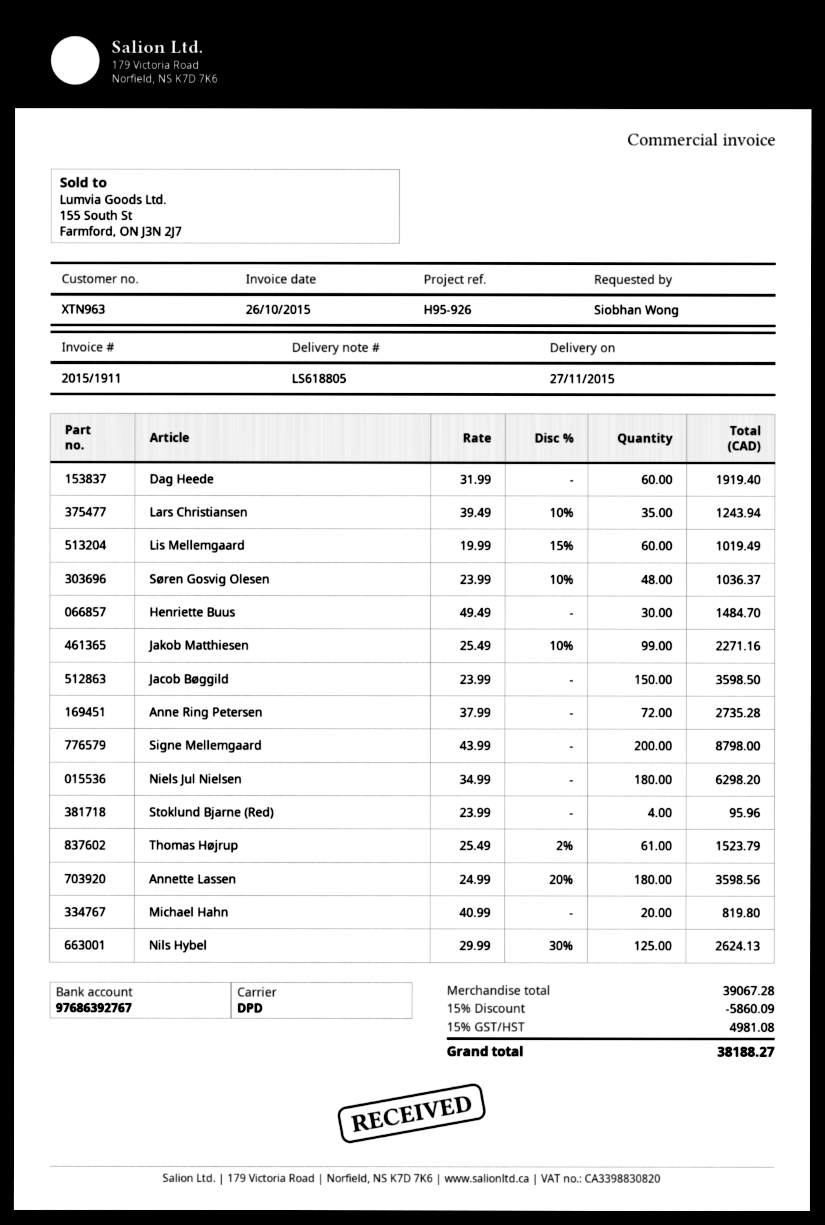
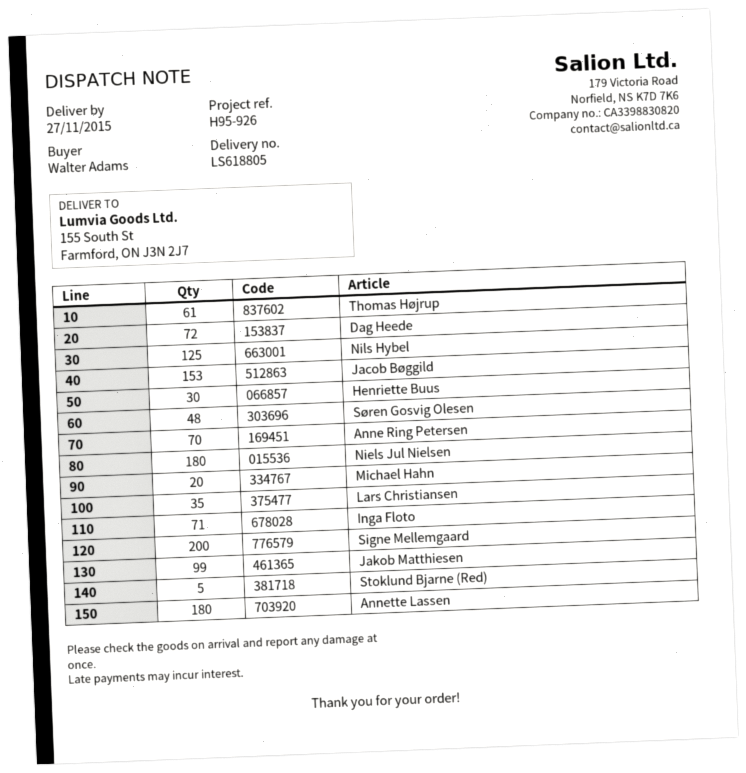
ordered by: Siobhan Wong -> Walter Adams
Dag Heede: 60 -> 72
Lis Mellemgaard: 60 -> none
Jacob Bøggild: 150 -> 153
Anne Ring Petersen: 72 -> 70
Stoklund Bjarne (Red): 4 -> 5
Inga Floto: none -> 71

